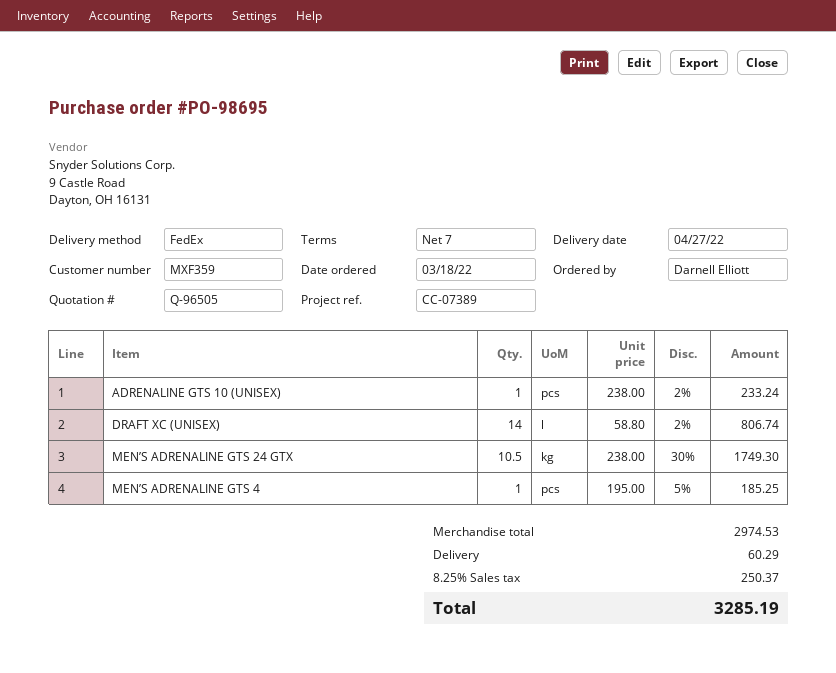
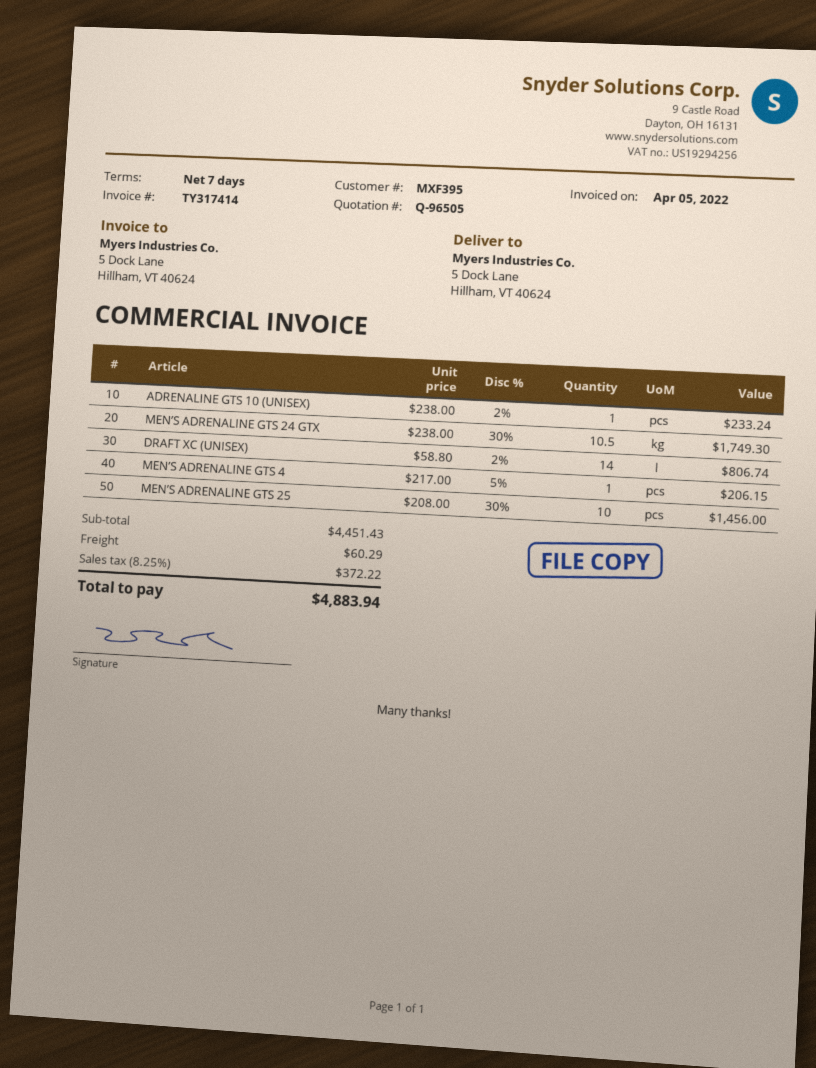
customer number: MXF359 -> MXF395
MEN’S ADRENALINE GTS 4: 1 x 195.00 - 5% = 185.25 -> 1 x 217.00 - 5% = 206.15
MEN’S ADRENALINE GTS 25: none -> 10 x 208.00 - 30% = 1456.00
subtotal: 2974.53 -> 4451.43
tax: 8.25% = 250.37 -> 8.25% = 372.22
total: 3285.19 -> 4883.94

